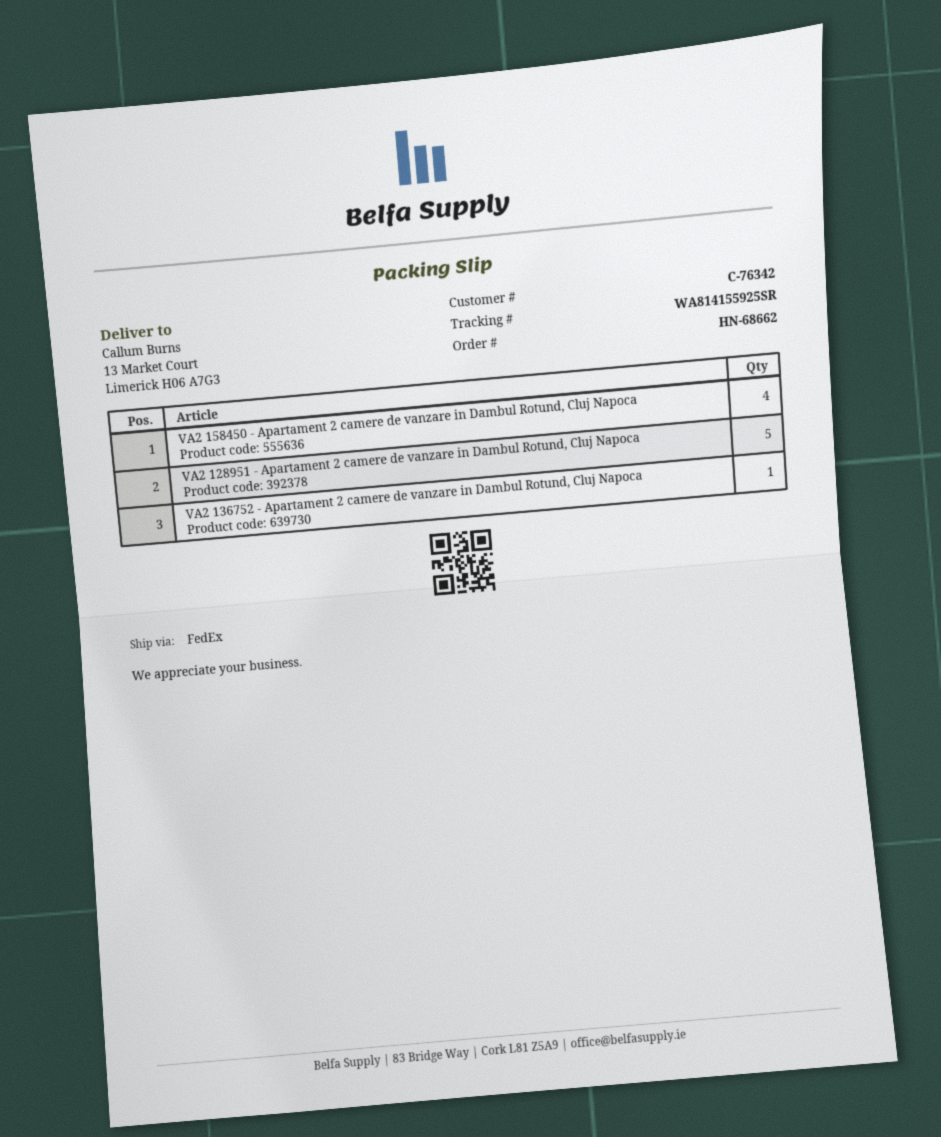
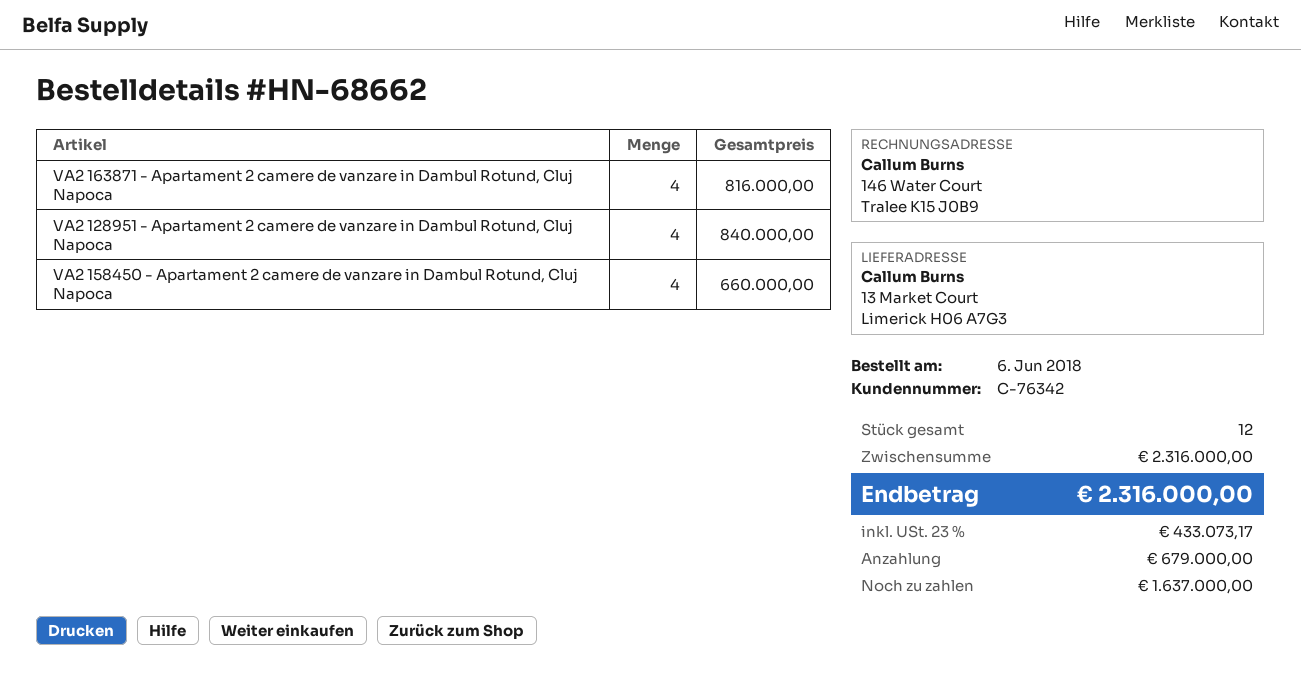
VA2 128951 - Apartament 2 camere de vanzare in Dambul Rotund, Cluj Napoca: 5 -> 4
VA2 136752 - Apartament 2 camere de vanzare in Dambul Rotund, Cluj Napoca: 1 -> none
VA2 163871 - Apartament 2 camere de vanzare in Dambul Rotund, Cluj Napoca: none -> 4

